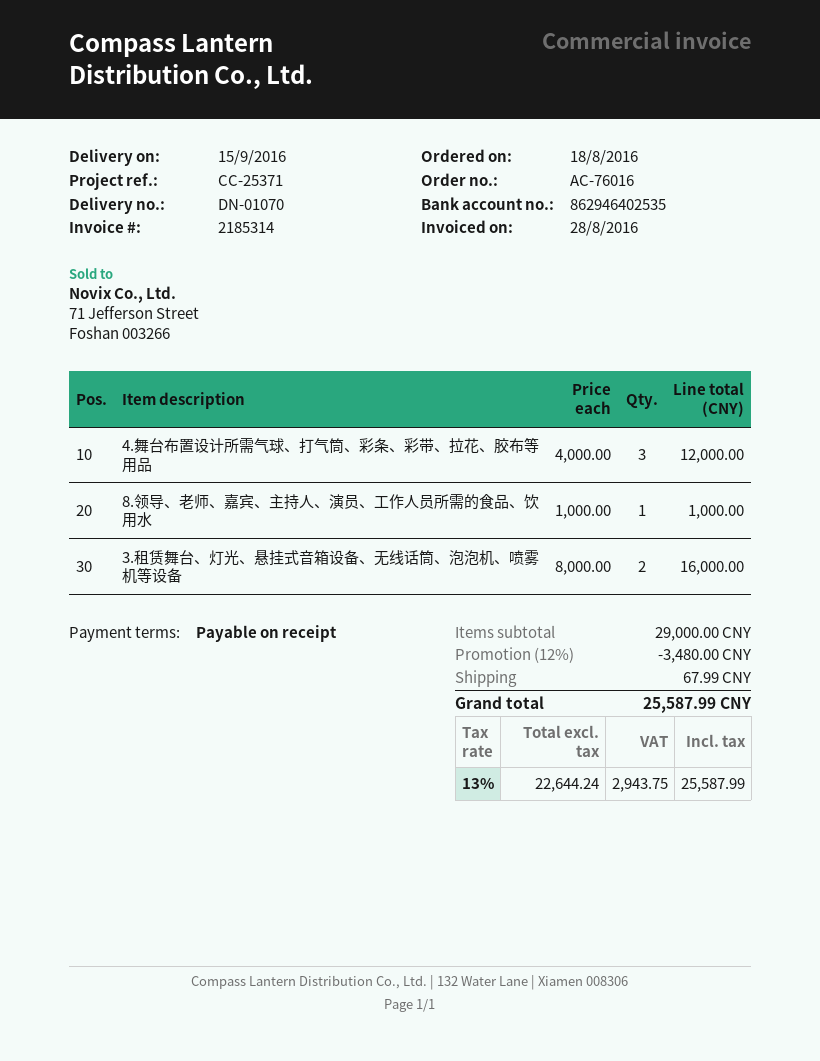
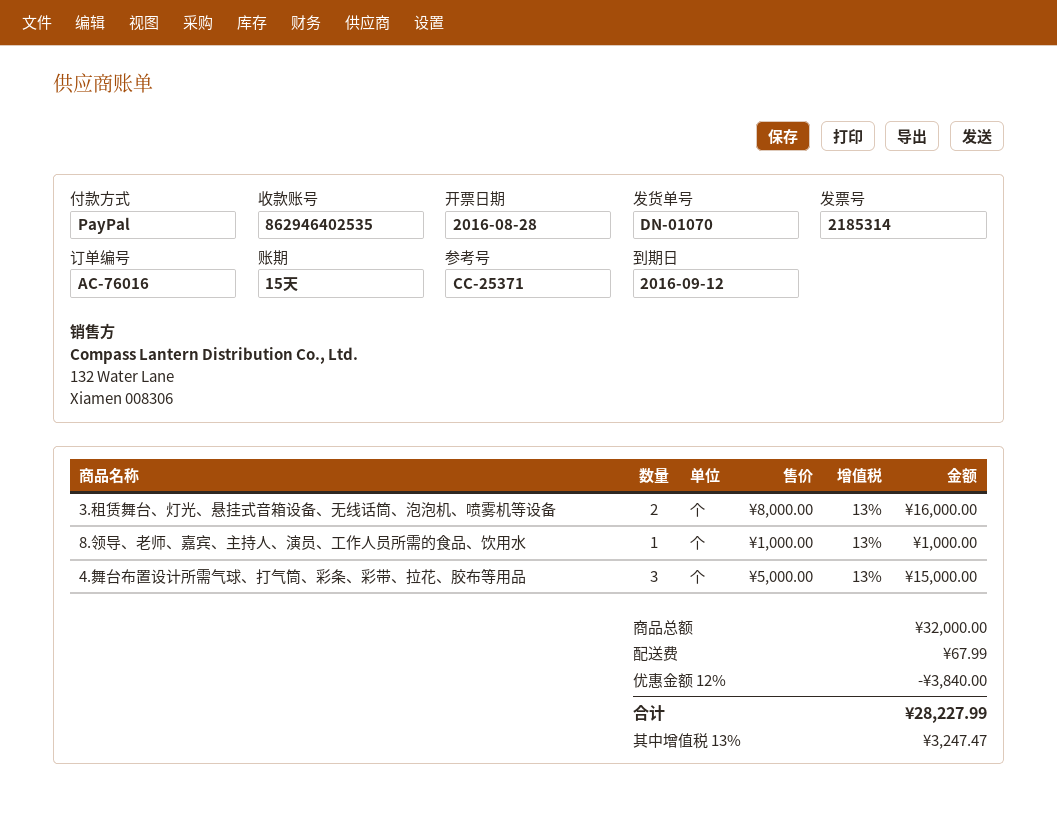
payment terms: on receipt -> 15 days
4.舞台布置设计所需气球、打气筒、彩条、彩带、拉花、胶布等用品: 3 x 4000.00 = 12000.00 -> 3 x 5000.00 = 15000.00
subtotal: 29000.00 -> 32000.00
discount: 12% = 3480.00 -> 12% = 3840.00
tax: 13% = 2943.75 -> 13% = 3247.47
total: 25587.99 -> 28227.99

